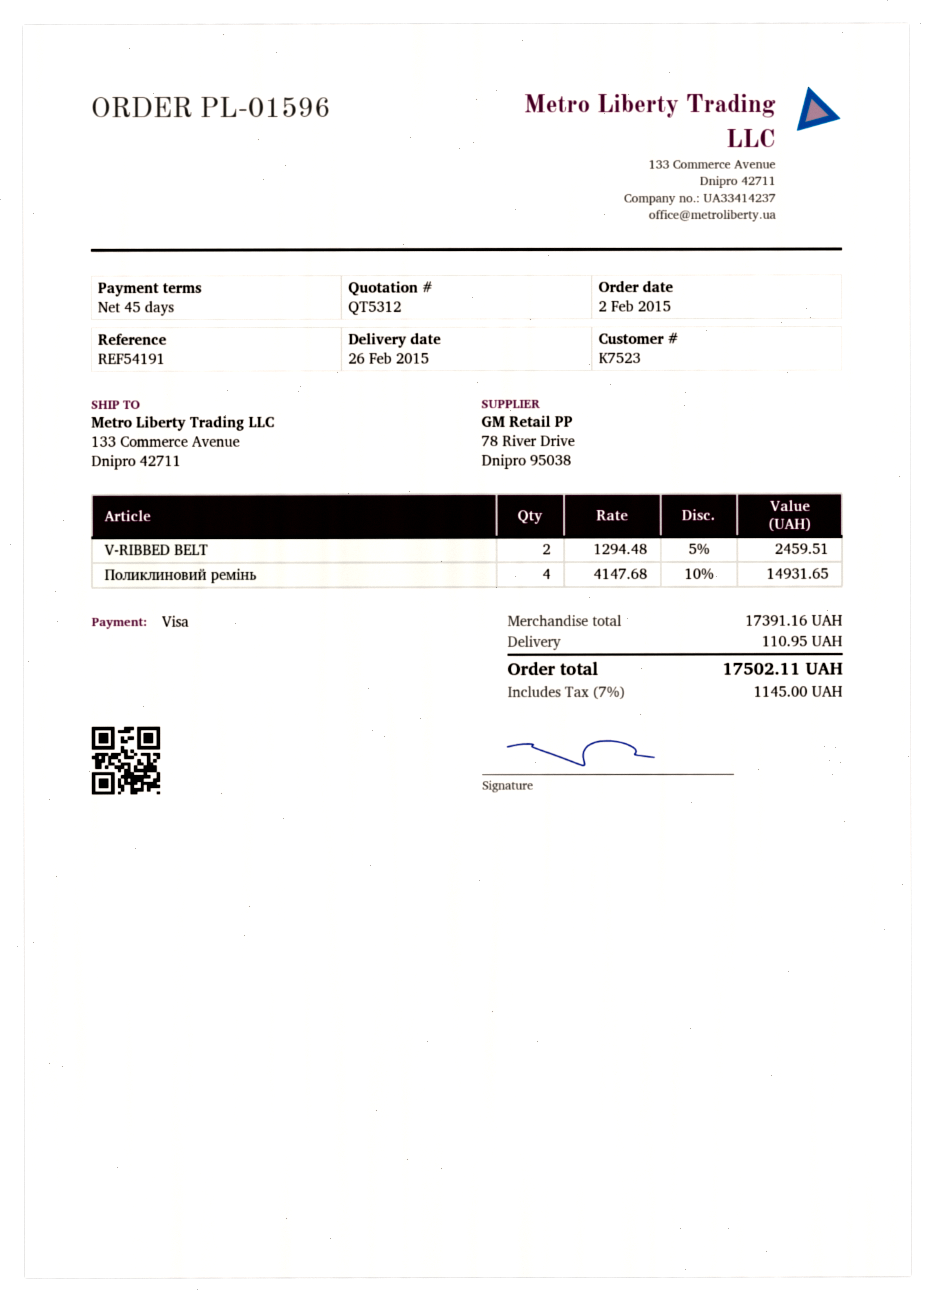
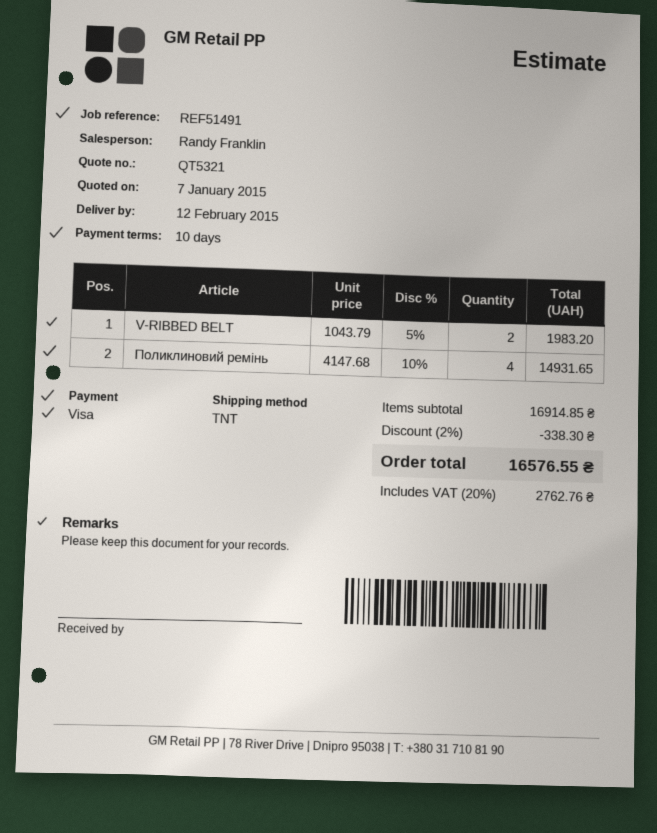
quote number: QT5312 -> QT5321
delivery date: 2015-02-26 -> 2015-02-12
payment terms: 45 days -> 10 days
reference: REF54191 -> REF51491
V-RIBBED BELT: 2 x 1294.48 - 5% = 2459.51 -> 2 x 1043.79 - 5% = 1983.20
subtotal: 17391.16 -> 16914.85
discount: none -> 2% = 338.30
shipping: 110.95 -> none
tax: 7% = 1145.00 -> 20% = 2762.76
total: 17502.11 -> 16576.55

